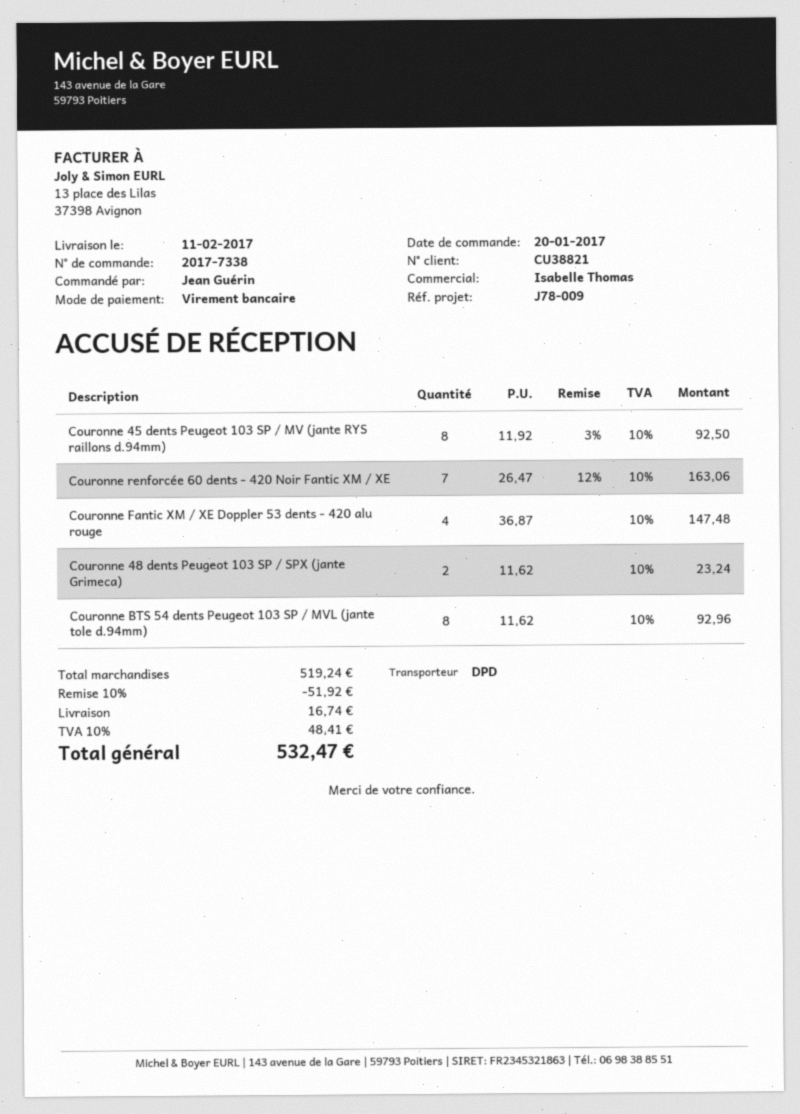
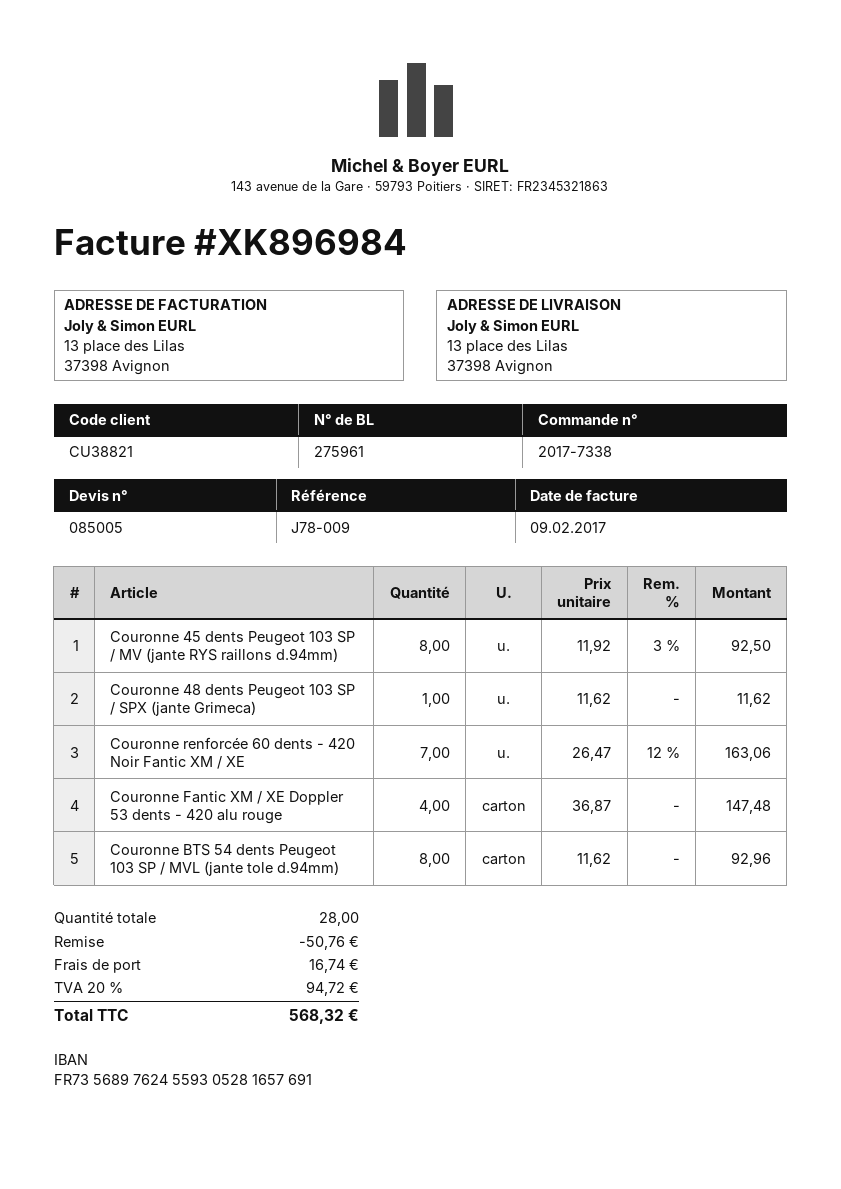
Couronne 48 dents Peugeot 103 SP / SPX (jante Grimeca): 2 x 11.62 = 23.24 -> 1 x 11.62 = 11.62
discount: 51.92 -> 50.76
tax: 10% = 48.41 -> 20% = 94.72
total: 532.47 -> 568.32

